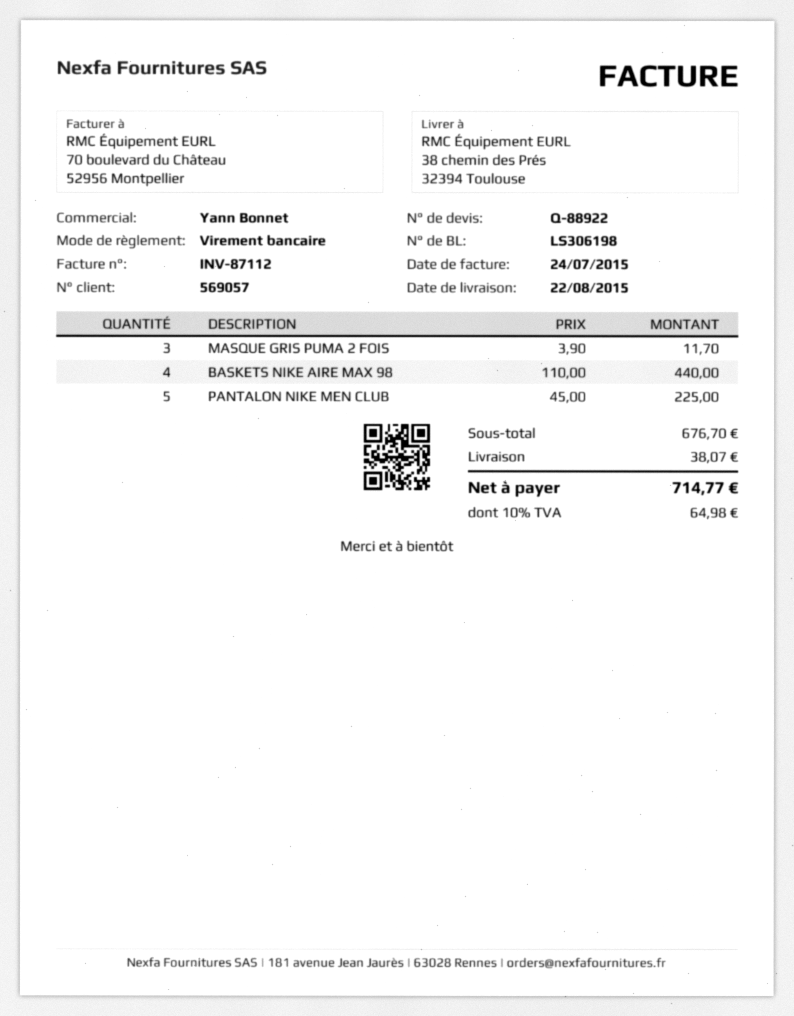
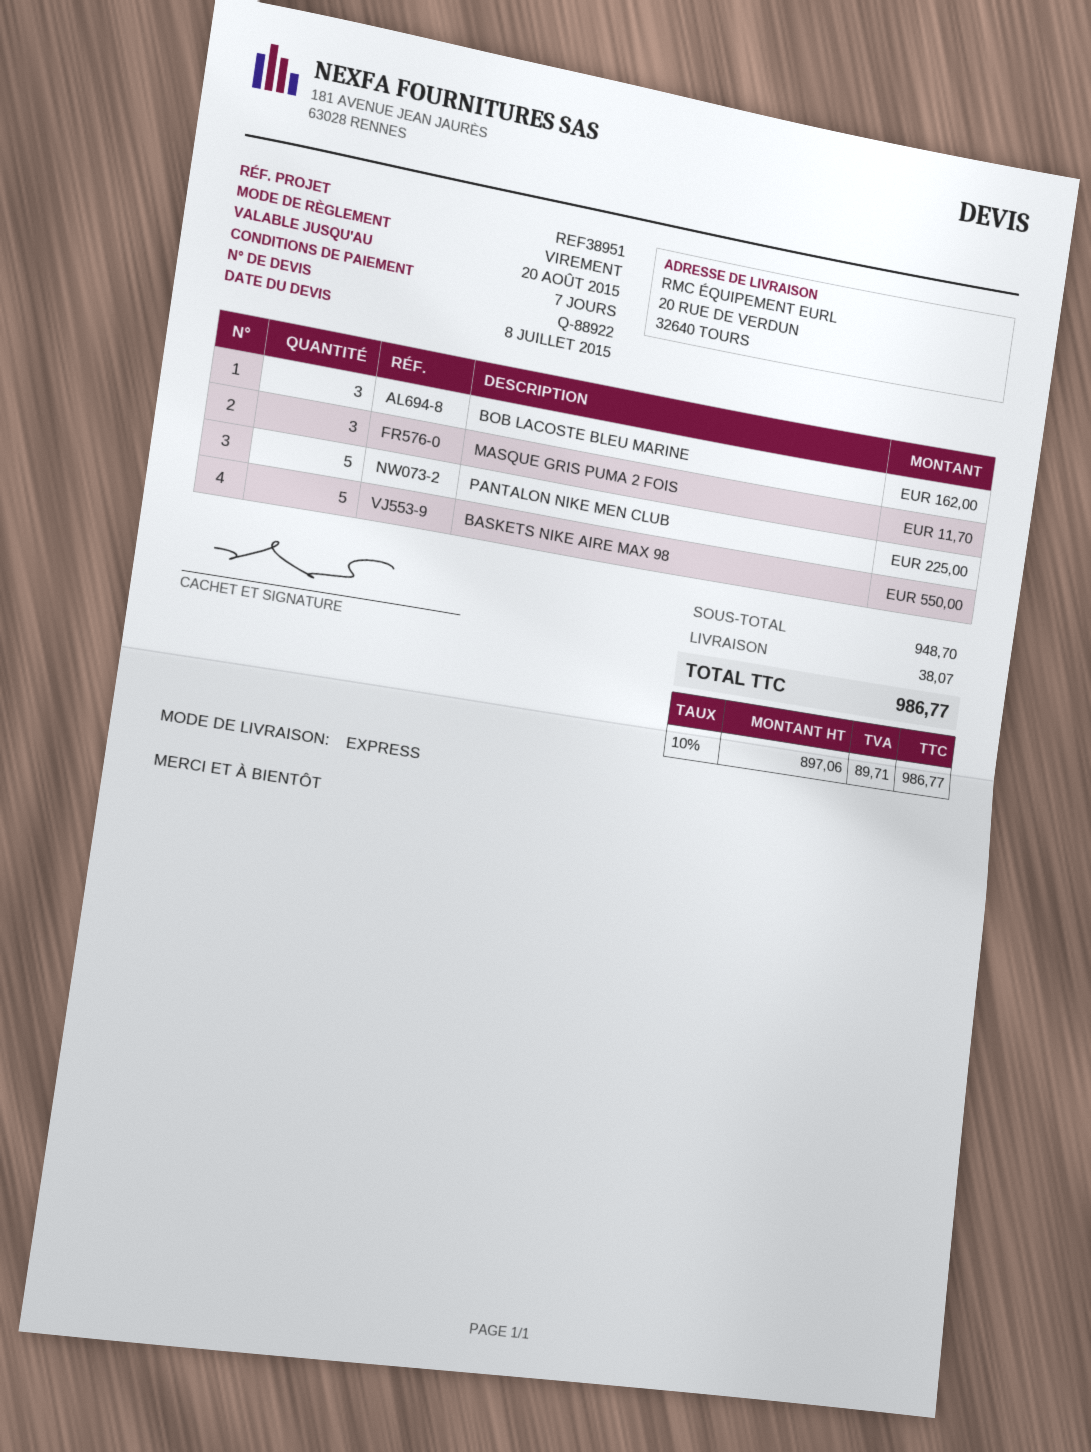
ship to: 38 chemin des Prés, 32394 Toulouse -> 20 RUE DE VERDUN, 32640 TOURS
BASKETS NIKE AIRE MAX 98: 4 for 440.00 -> 5 for 550.00
BOB LACOSTE BLEU MARINE: none -> 3 for 162.00
subtotal: 676.70 -> 948.70
tax: 10% = 64.98 -> 10% = 89.71
total: 714.77 -> 986.77

